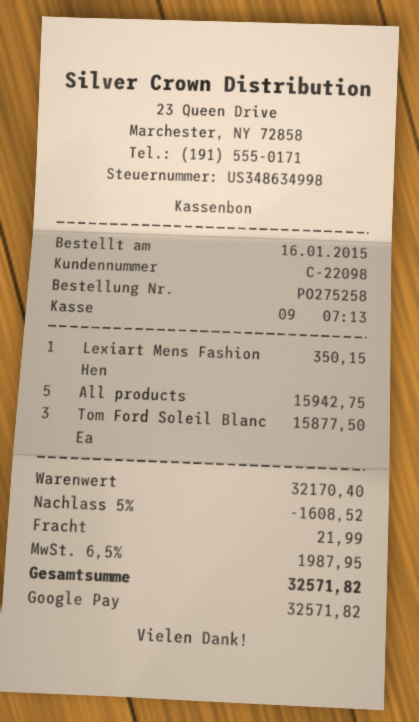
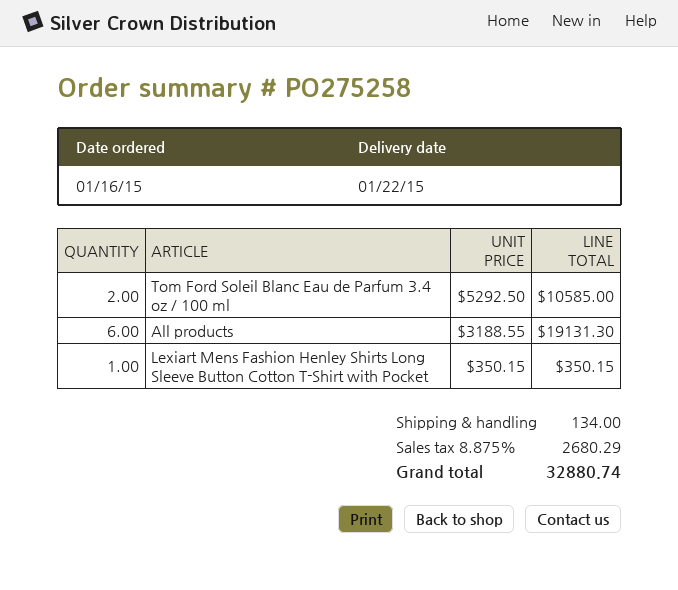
All products: 5 for 15942.75 -> 6 for 19131.30
Tom Ford Soleil Blanc Ea: 3 for 15877.50 -> 2 for 10585.00
discount: 5% = 1608.52 -> none
shipping: 21.99 -> 134.00
tax: 6.5% = 1987.95 -> 8.875% = 2680.29
total: 32571.82 -> 32880.74

